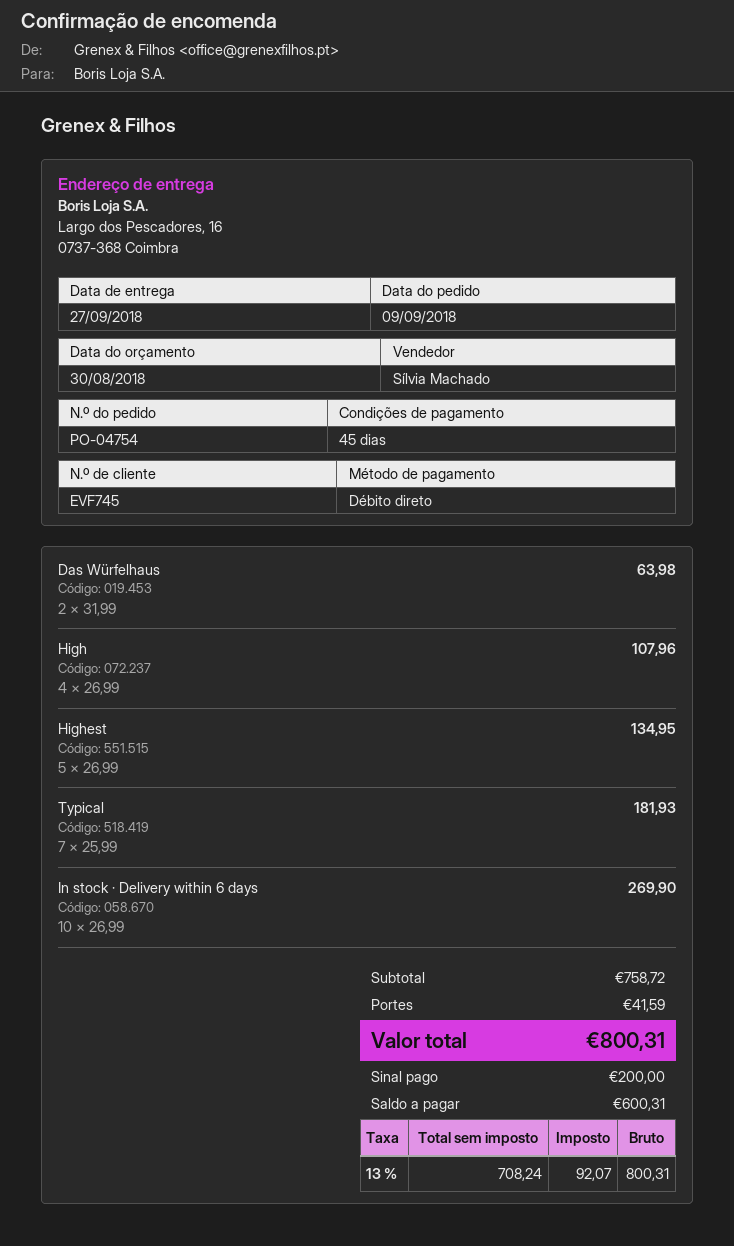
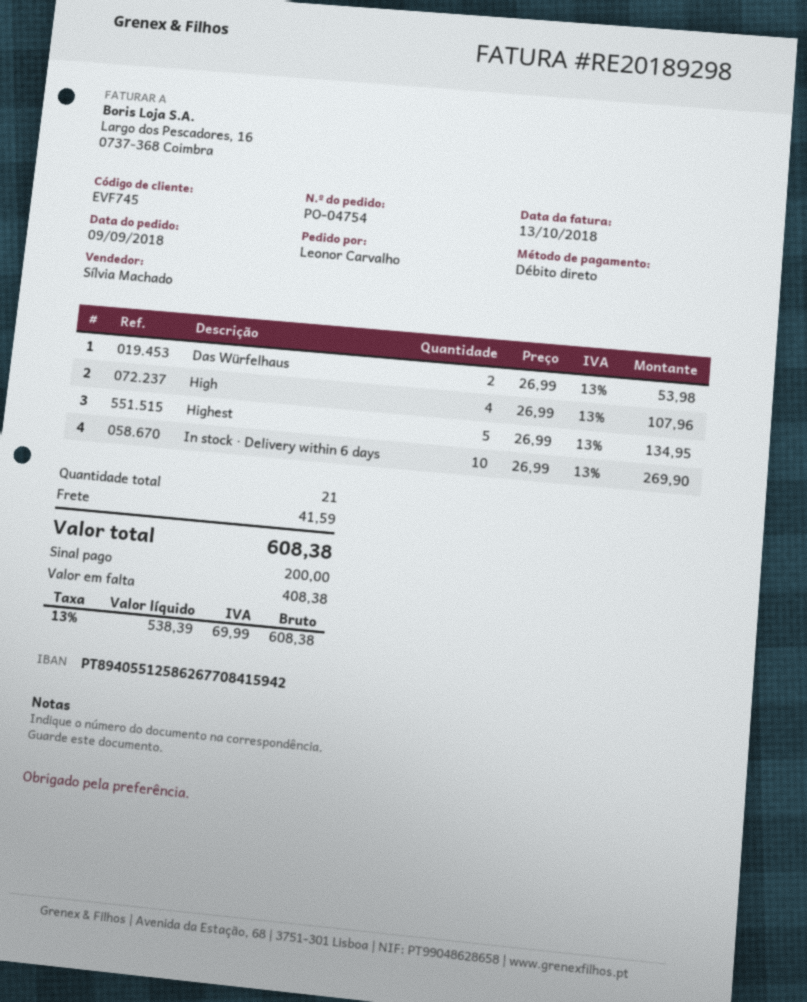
Das Würfelhaus: 2 x 31.99 = 63.98 -> 2 x 26.99 = 53.98
Typical: 7 x 25.99 = 181.93 -> none
net: 708.24 -> 538.39
tax: 13% = 92.07 -> 13% = 69.99
total: 800.31 -> 608.38
balance: 600.31 -> 408.38

